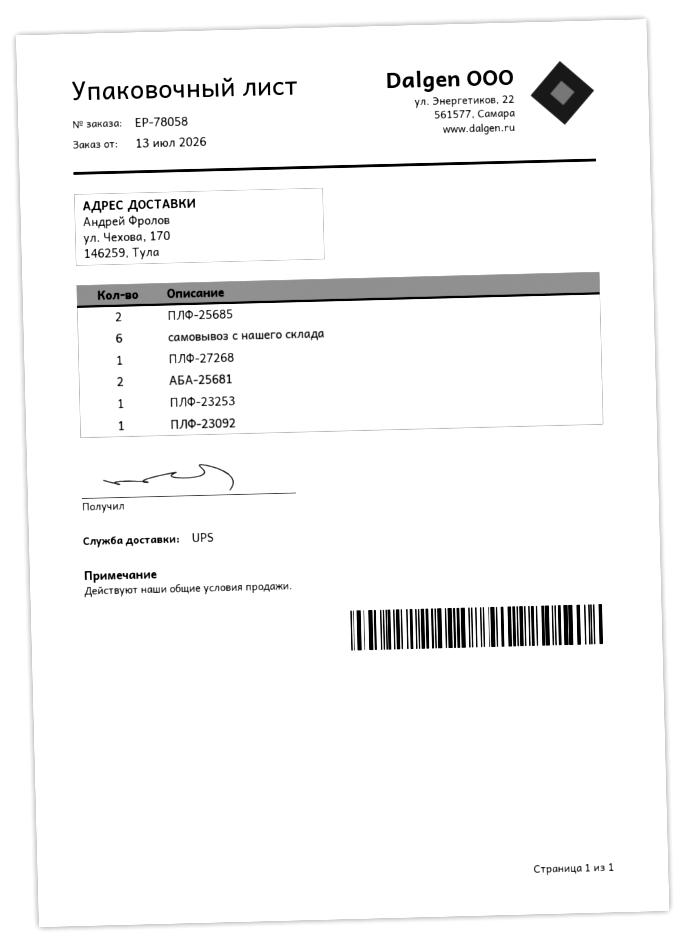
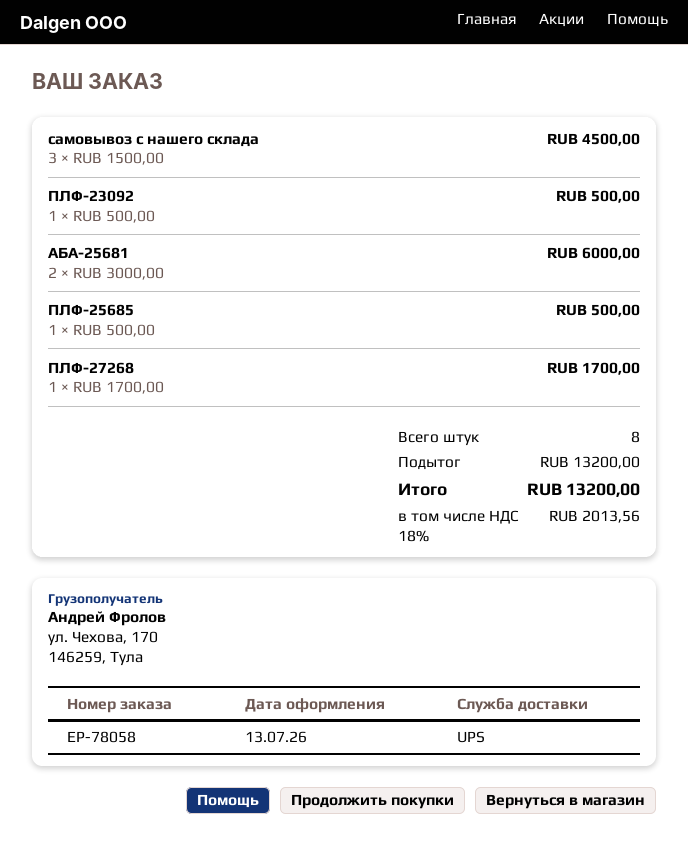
ПЛФ-25685: 2 -> 1
самовывоз с нашего склада: 6 -> 3
ПЛФ-23253: 1 -> none

